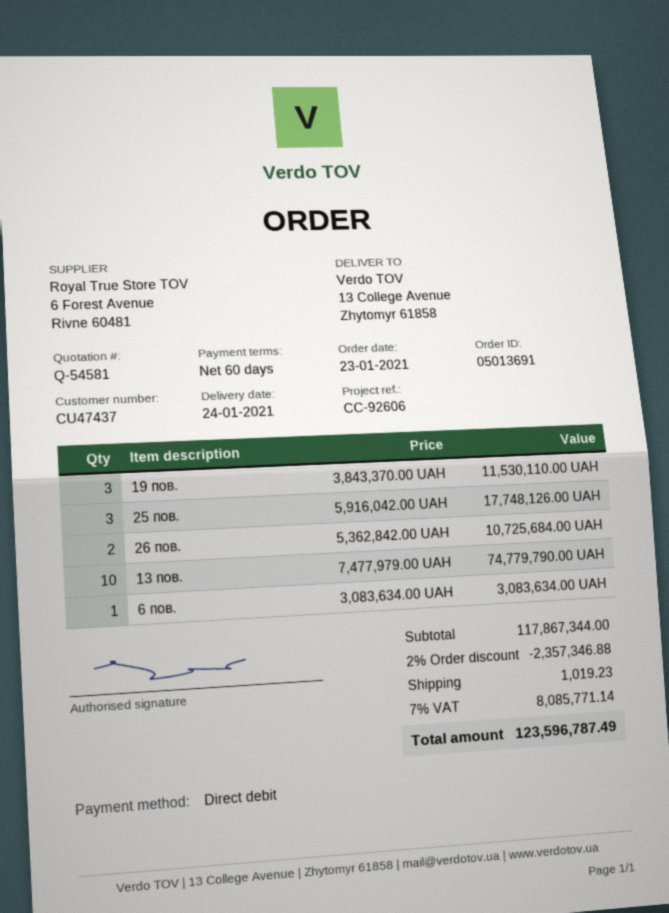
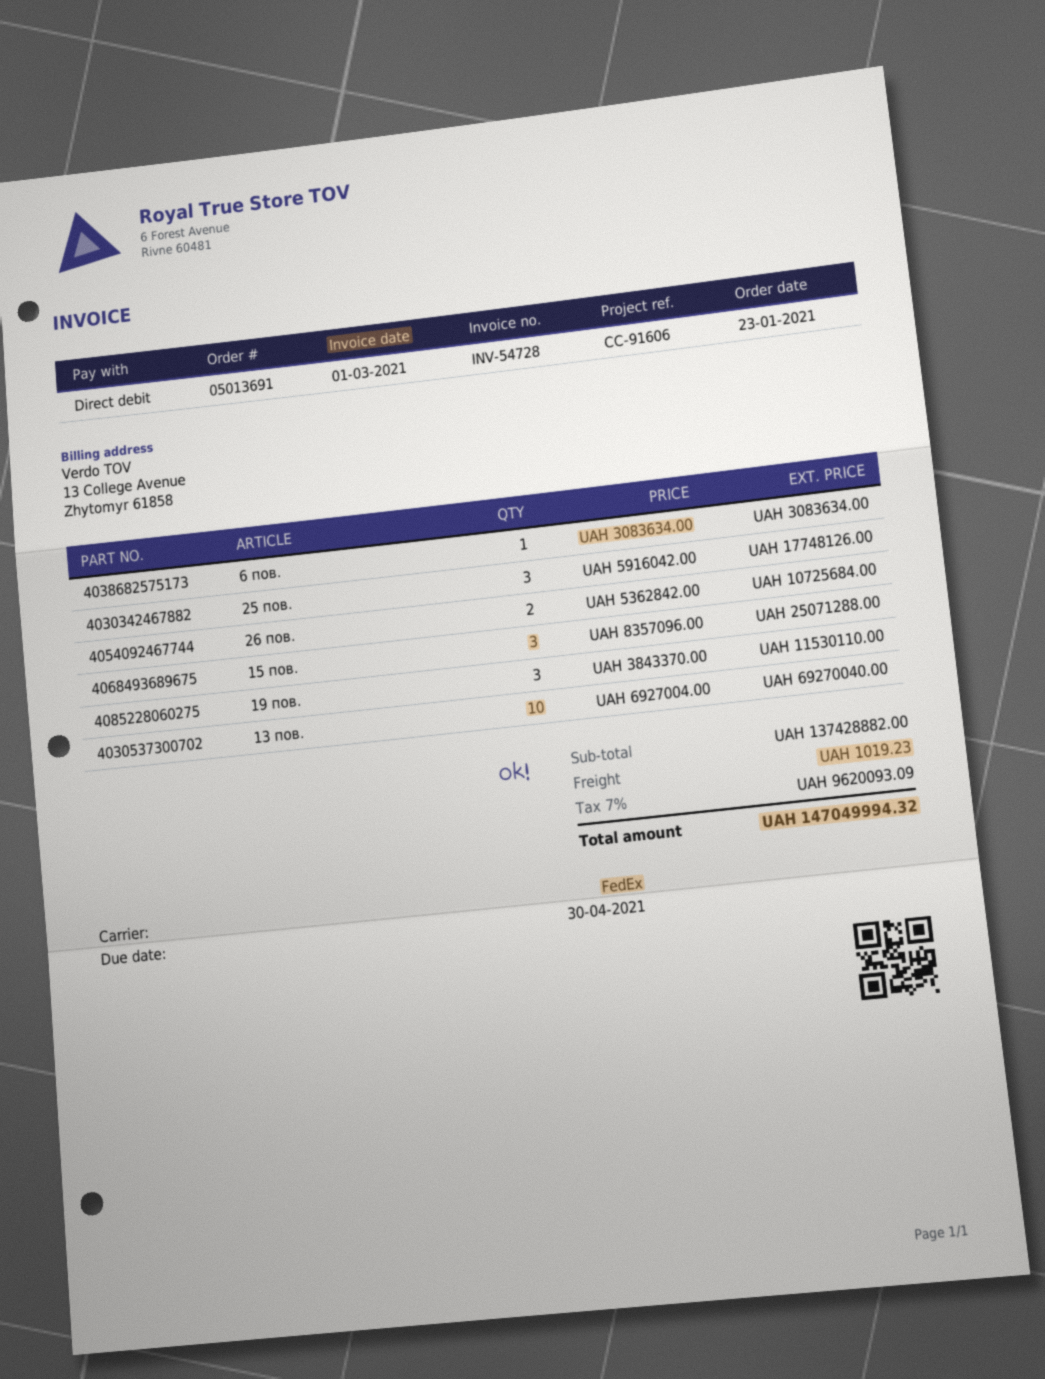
reference: CC-92606 -> CC-91606
13 пов.: 10 x 7477979.00 = 74779790.00 -> 10 x 6927004.00 = 69270040.00
15 пов.: none -> 3 x 8357096.00 = 25071288.00
subtotal: 117867344.00 -> 137428882.00
discount: 2% = 2357346.88 -> none
tax: 7% = 8085771.14 -> 7% = 9620093.09
total: 123596787.49 -> 147049994.32

